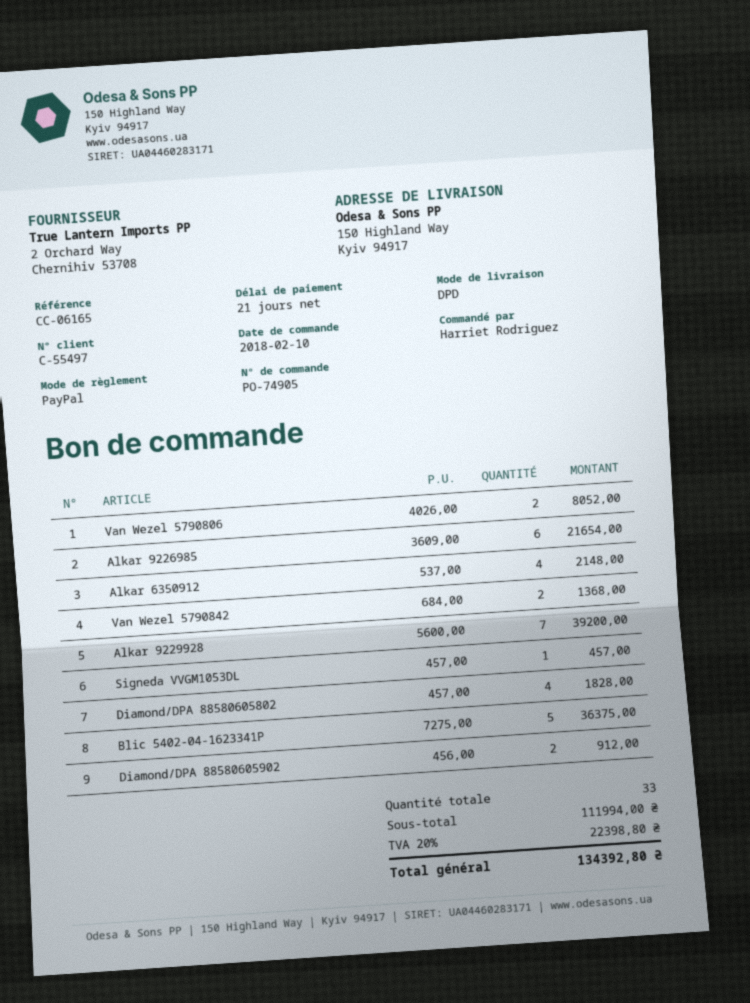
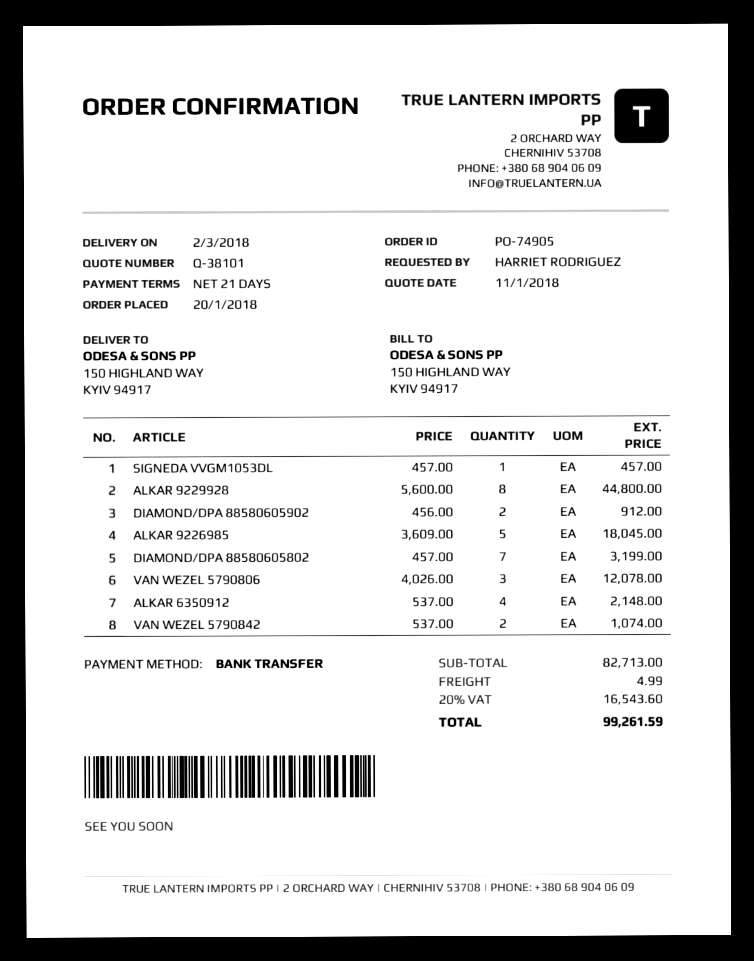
order date: 2018-02-10 -> 2018-01-20
payment method: PayPal -> bank transfer
Van Wezel 5790806: 2 x 4026.00 = 8052.00 -> 3 x 4026.00 = 12078.00
Alkar 9226985: 6 x 3609.00 = 21654.00 -> 5 x 3609.00 = 18045.00
Van Wezel 5790842: 2 x 684.00 = 1368.00 -> 2 x 537.00 = 1074.00
Alkar 9229928: 7 x 5600.00 = 39200.00 -> 8 x 5600.00 = 44800.00
Diamond/DPA 88580605802: 4 x 457.00 = 1828.00 -> 7 x 457.00 = 3199.00
Blic 5402-04-1623341P: 5 x 7275.00 = 36375.00 -> none
subtotal: 111994.00 -> 82713.00
shipping: none -> 4.99
tax: 20% = 22398.80 -> 20% = 16543.60
total: 134392.80 -> 99261.59

